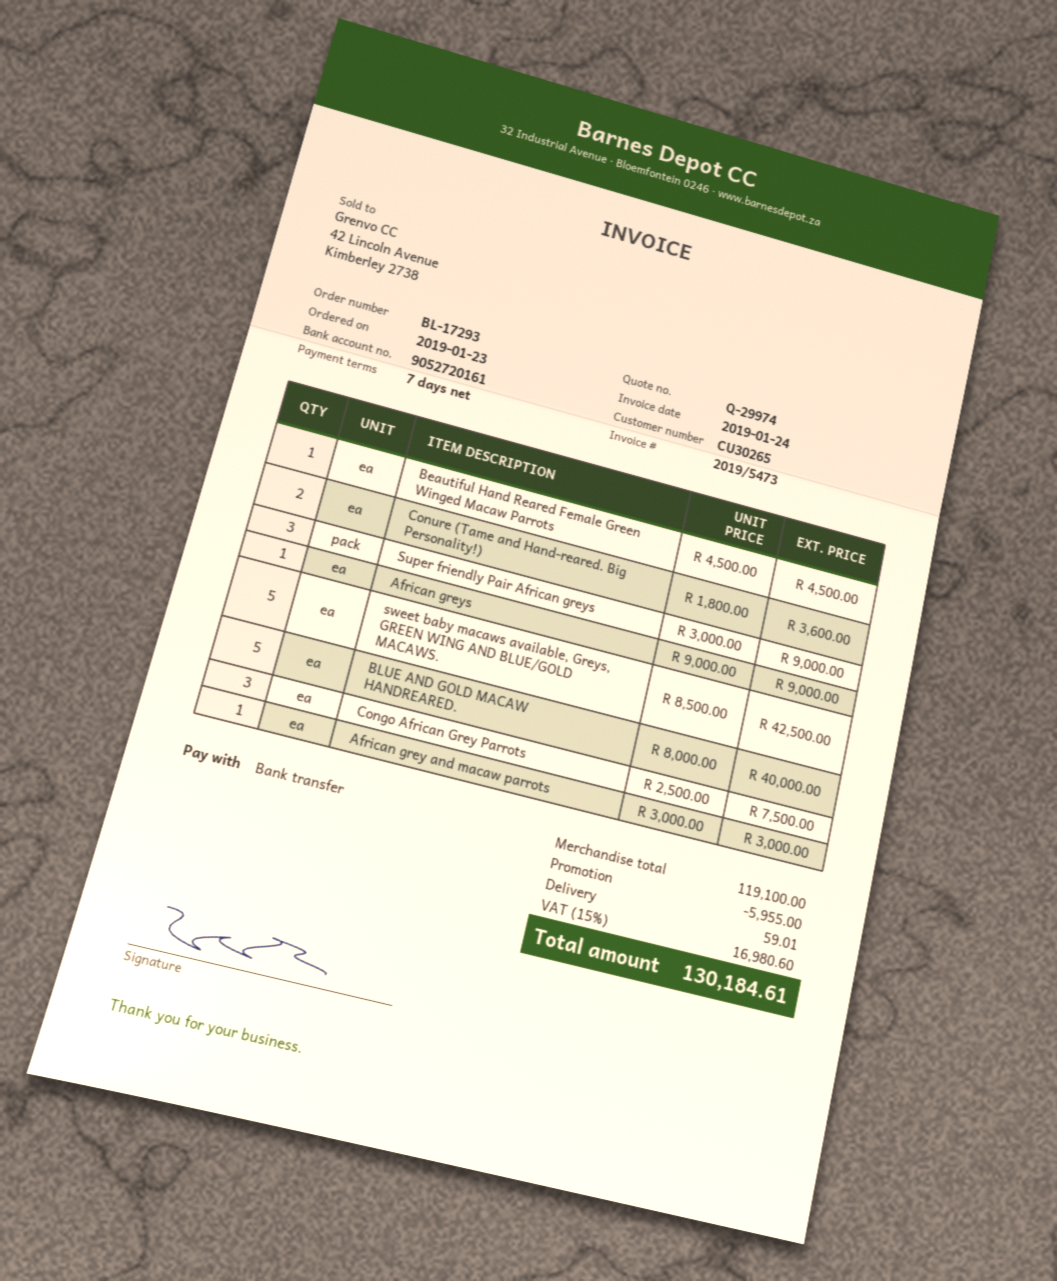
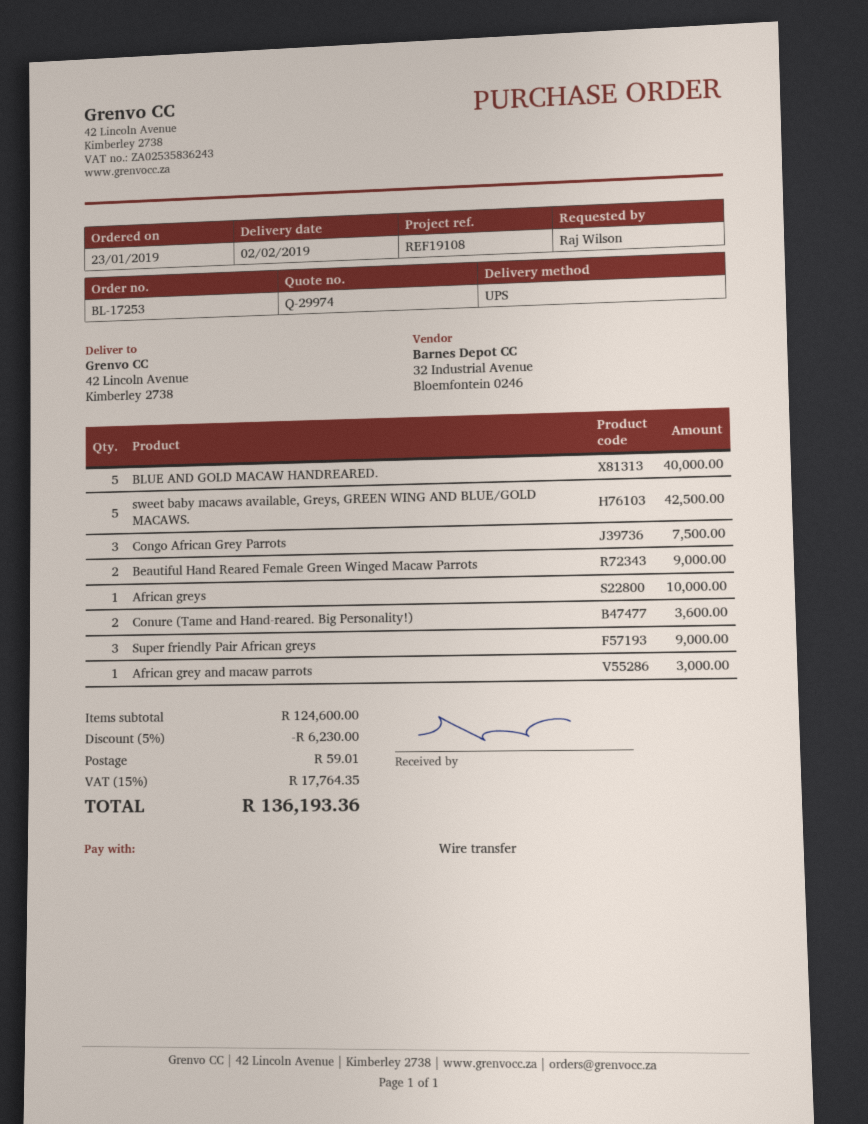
order number: BL-17293 -> BL-17253
Beautiful Hand Reared Female Green Winged Macaw Parrots: 1 for 4500.00 -> 2 for 9000.00
African greys: 1 for 9000.00 -> 1 for 10000.00
subtotal: 119100.00 -> 124600.00
discount: 5955.00 -> 6230.00
tax: 15% = 16980.60 -> 15% = 17764.35
total: 130184.61 -> 136193.36

